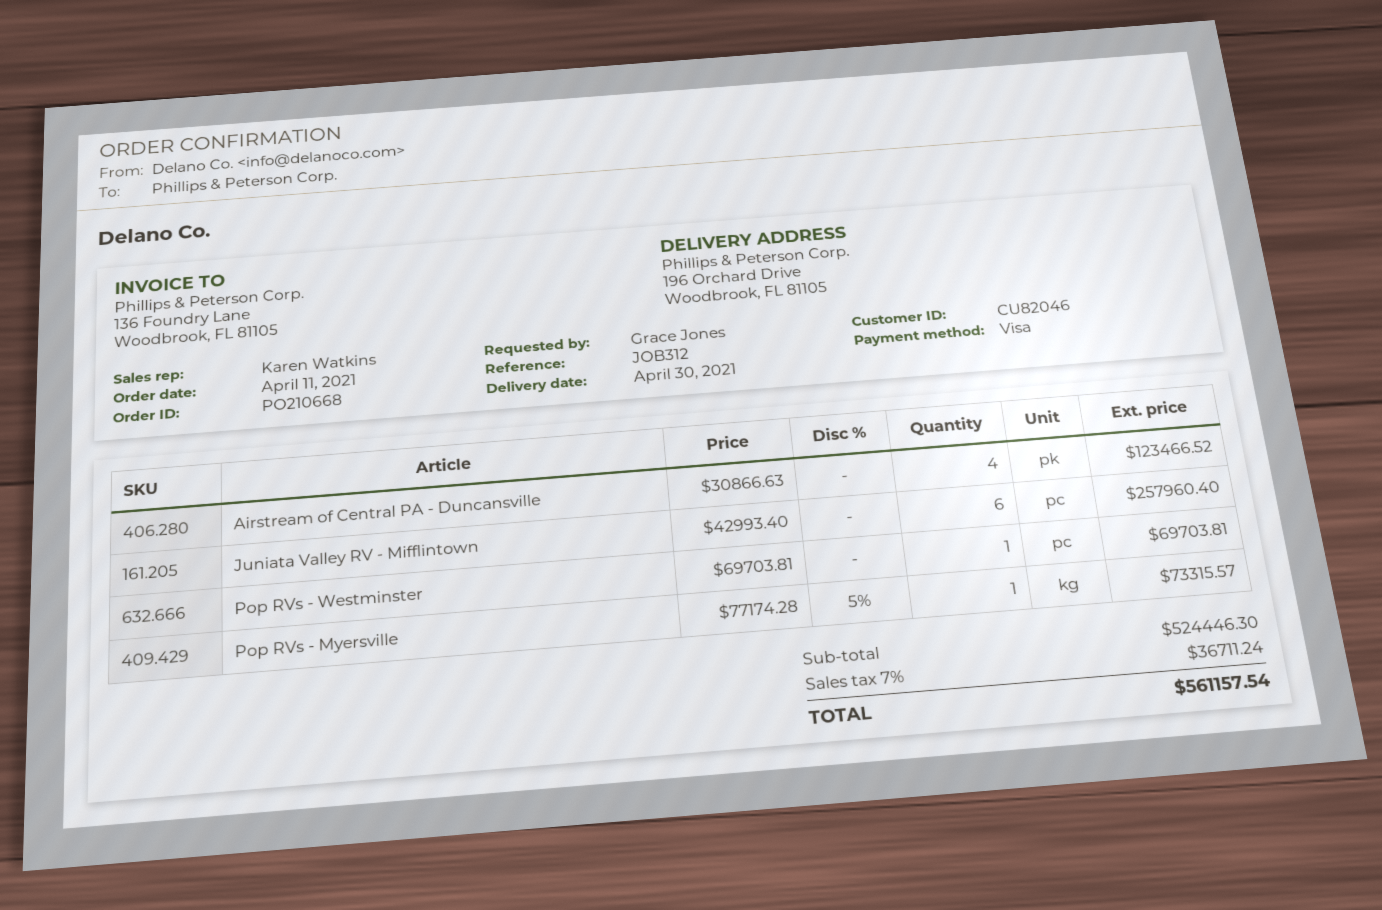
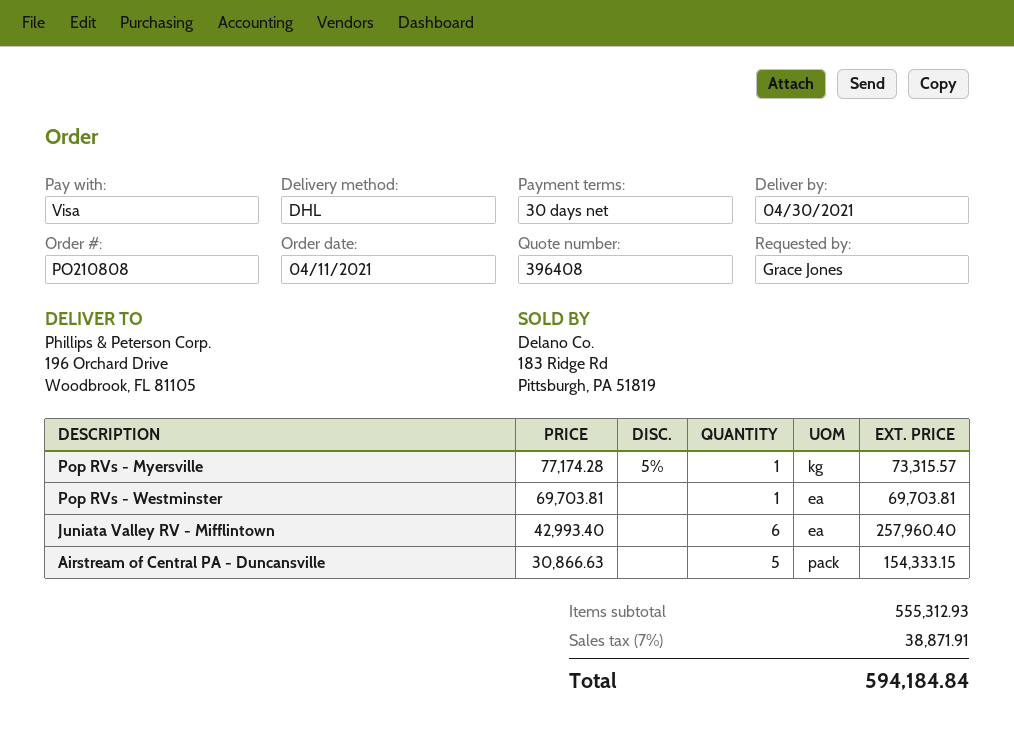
order number: PO210668 -> PO210808
Airstream of Central PA - Duncansville: 4 x 30866.63 = 123466.52 -> 5 x 30866.63 = 154333.15
subtotal: 524446.30 -> 555312.93
tax: 7% = 36711.24 -> 7% = 38871.91
total: 561157.54 -> 594184.84

